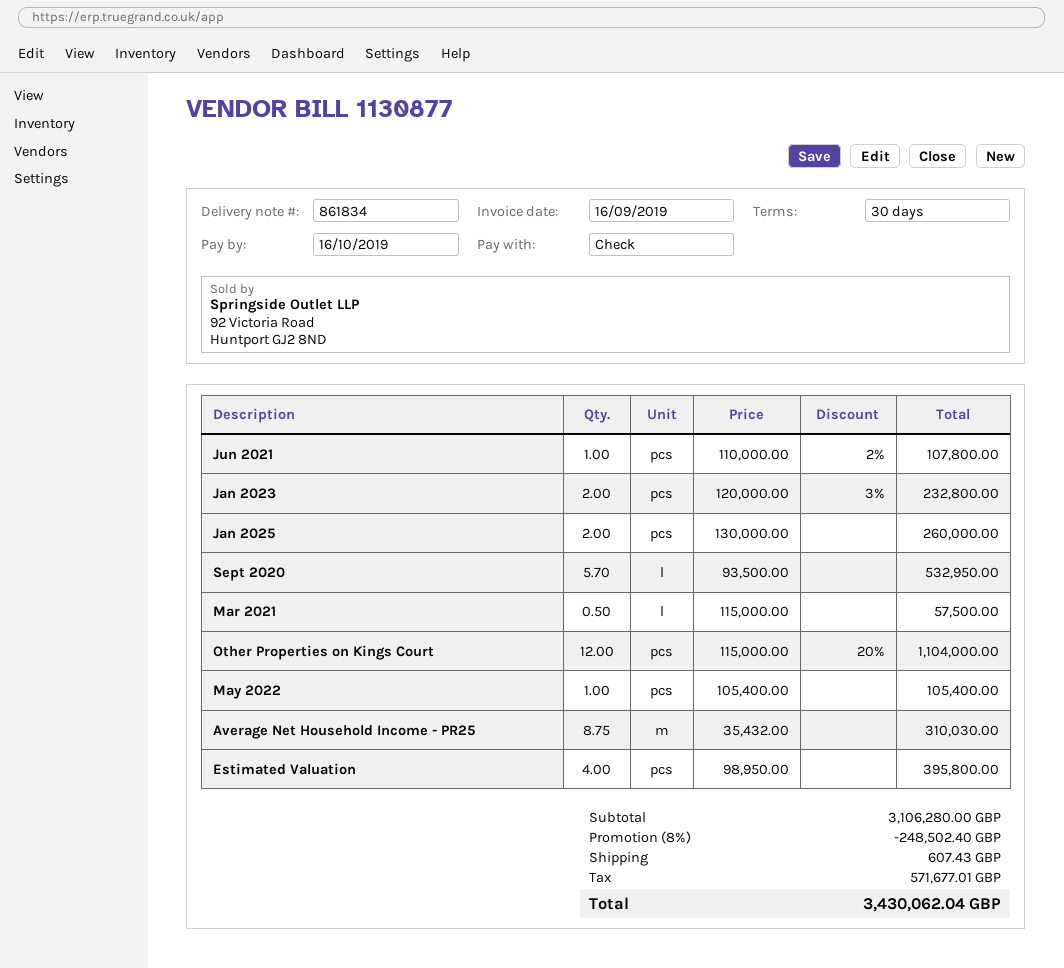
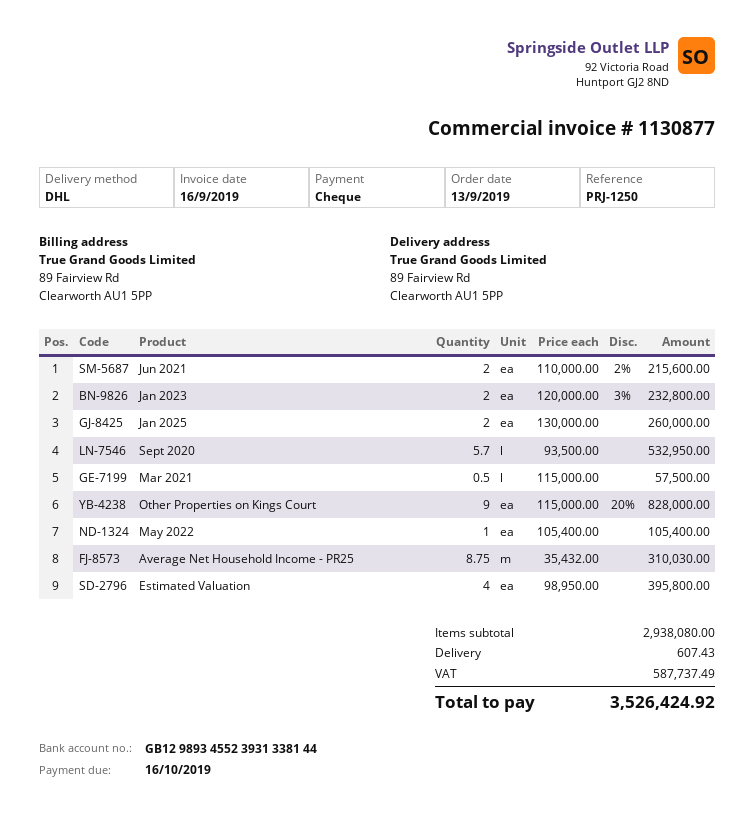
Jun 2021: 1 x 110000.00 - 2% = 107800.00 -> 2 x 110000.00 - 2% = 215600.00
Other Properties on Kings Court: 12 x 115000.00 - 20% = 1104000.00 -> 9 x 115000.00 - 20% = 828000.00
subtotal: 3106280.00 -> 2938080.00
discount: 8% = 248502.40 -> none
tax: 571677.01 -> 587737.49
total: 3430062.04 -> 3526424.92

